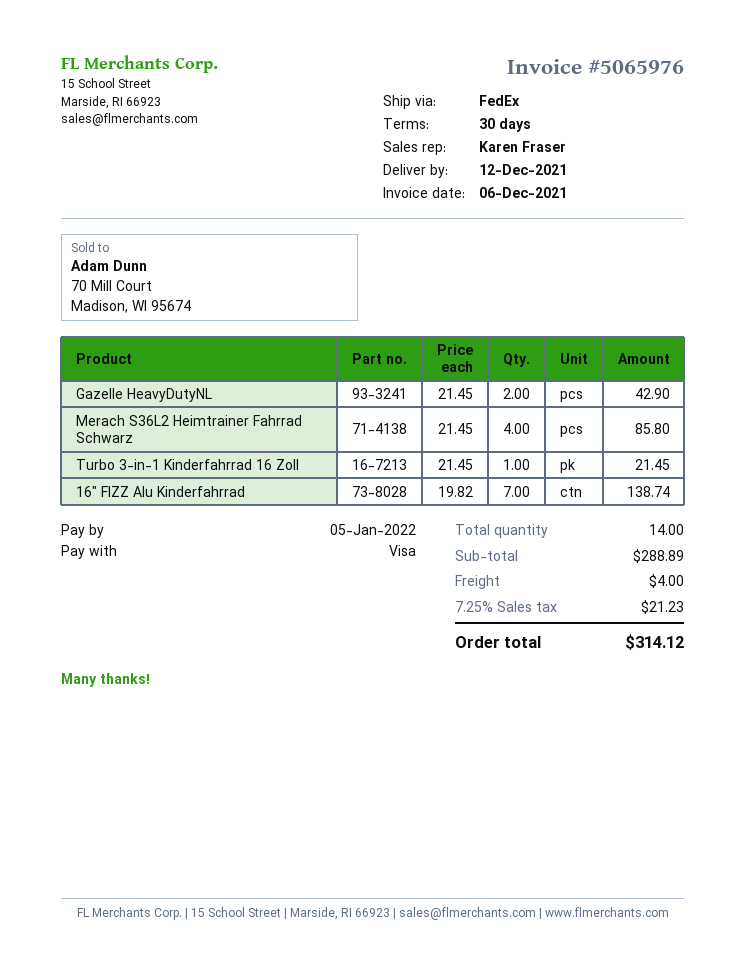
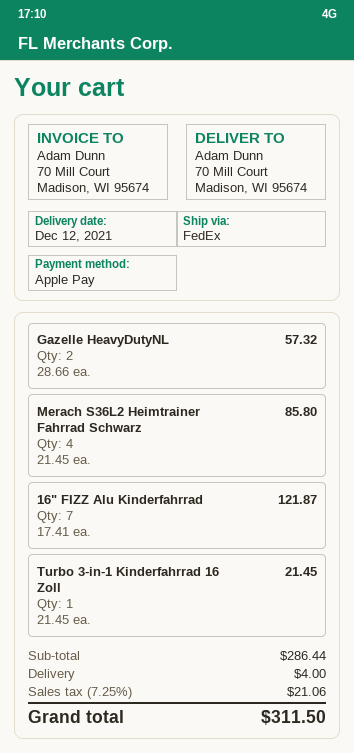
payment method: Visa -> Apple Pay
Gazelle HeavyDutyNL: 2 x 21.45 = 42.90 -> 2 x 28.66 = 57.32
16" FIZZ Alu Kinderfahrrad: 7 x 19.82 = 138.74 -> 7 x 17.41 = 121.87
subtotal: 288.89 -> 286.44
tax: 7.25% = 21.23 -> 7.25% = 21.06
total: 314.12 -> 311.50

